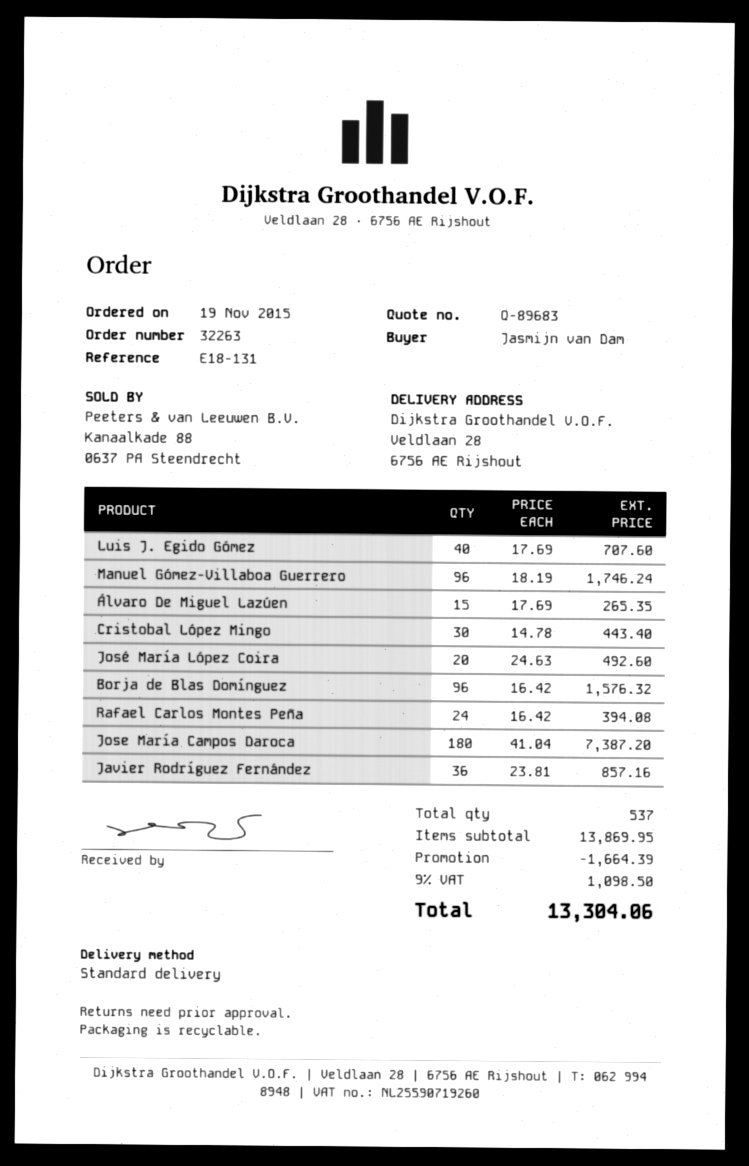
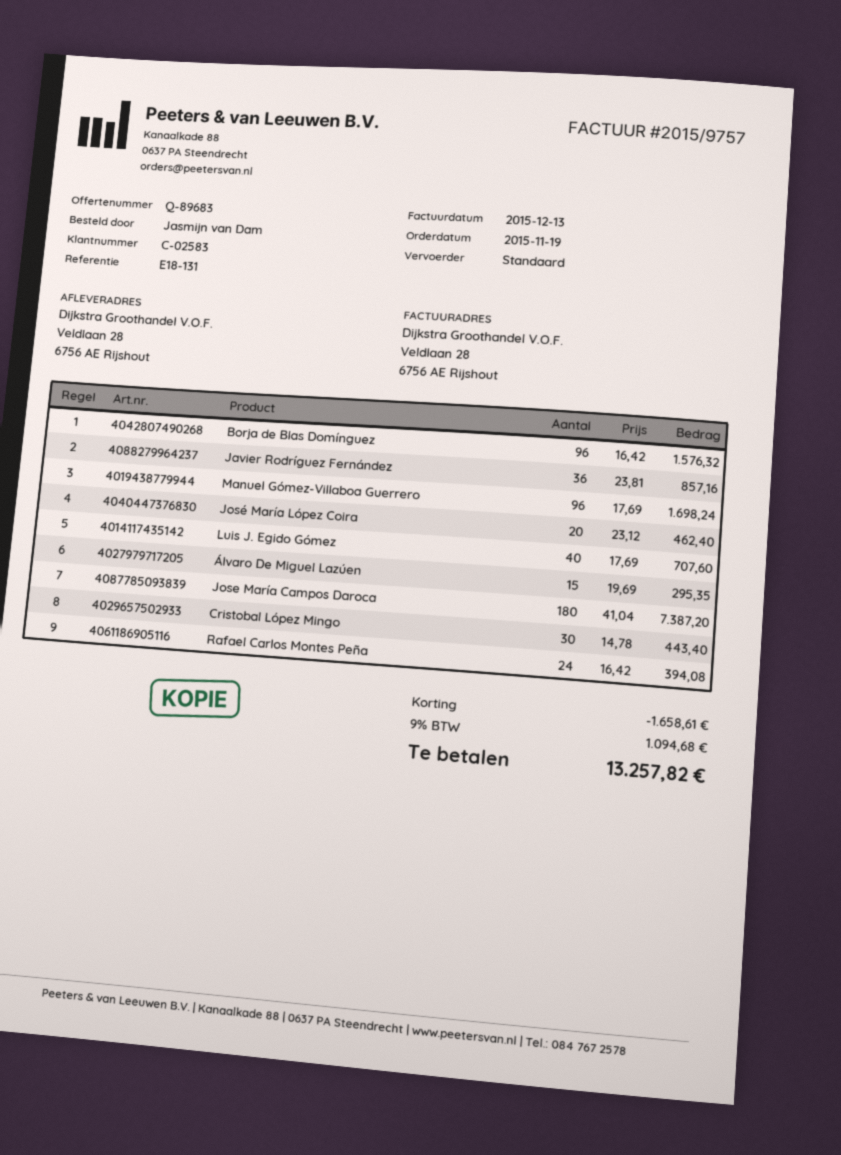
Manuel Gómez-Villaboa Guerrero: 96 x 18.19 = 1746.24 -> 96 x 17.69 = 1698.24
Álvaro De Miguel Lazúen: 15 x 17.69 = 265.35 -> 15 x 19.69 = 295.35
José María López Coira: 20 x 24.63 = 492.60 -> 20 x 23.12 = 462.40
discount: 1664.39 -> 1658.61
tax: 9% = 1098.50 -> 9% = 1094.68
total: 13304.06 -> 13257.82

